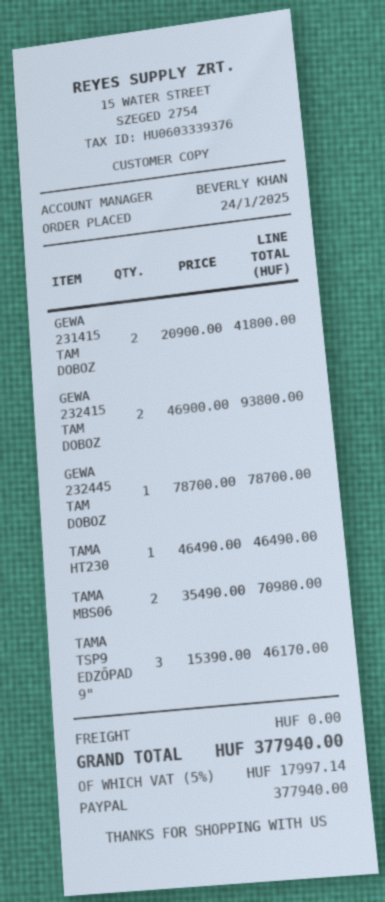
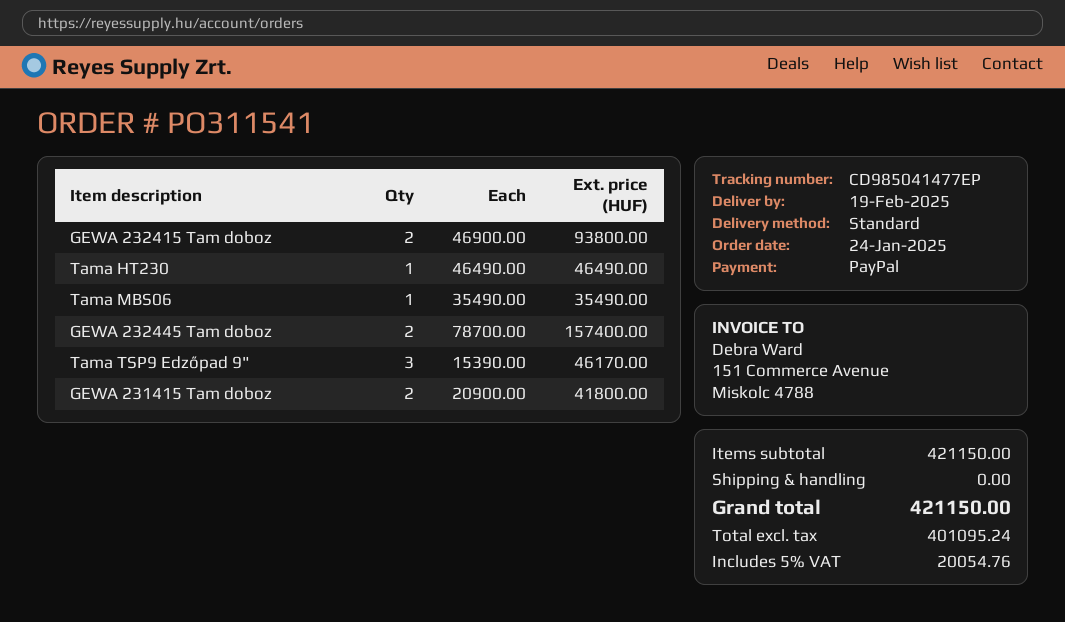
GEWA 232445 TAM DOBOZ: 1 x 78700.00 = 78700.00 -> 2 x 78700.00 = 157400.00
TAMA MBS06: 2 x 35490.00 = 70980.00 -> 1 x 35490.00 = 35490.00
tax: 5% = 17997.14 -> 5% = 20054.76
total: 377940.00 -> 421150.00

